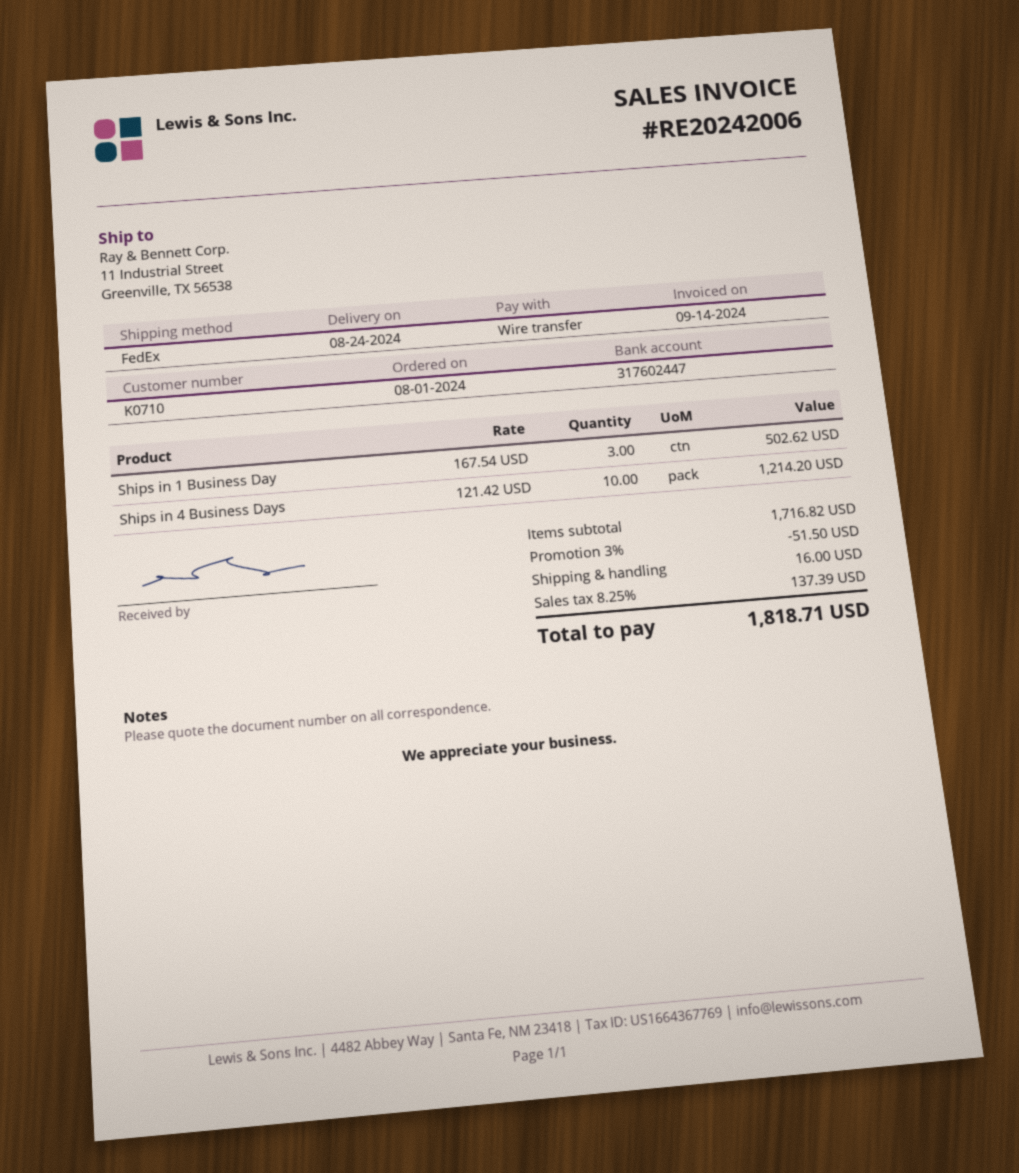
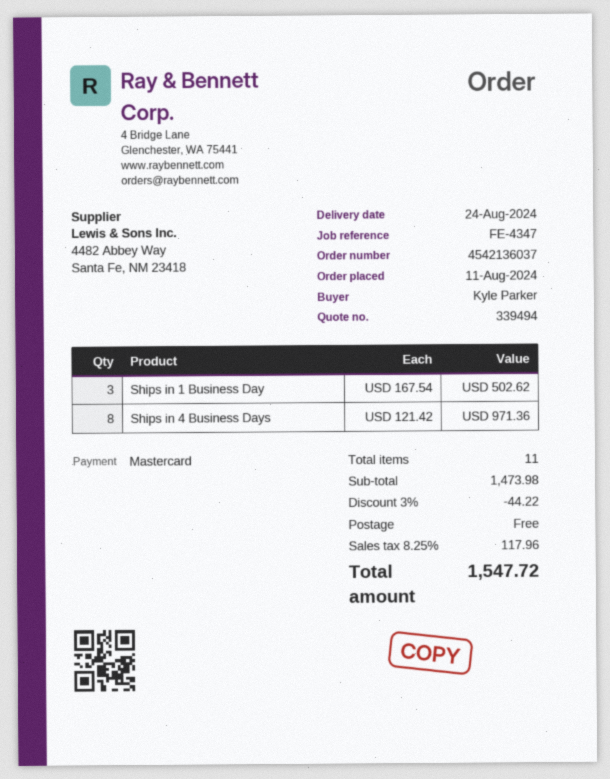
order date: 2024-08-01 -> 2024-08-11
payment method: bank transfer -> Mastercard
Ships in 4 Business Days: 10 x 121.42 = 1214.20 -> 8 x 121.42 = 971.36
subtotal: 1716.82 -> 1473.98
discount: 3% = 51.50 -> 3% = 44.22
shipping: 16.00 -> 0.00
tax: 8.25% = 137.39 -> 8.25% = 117.96
total: 1818.71 -> 1547.72

